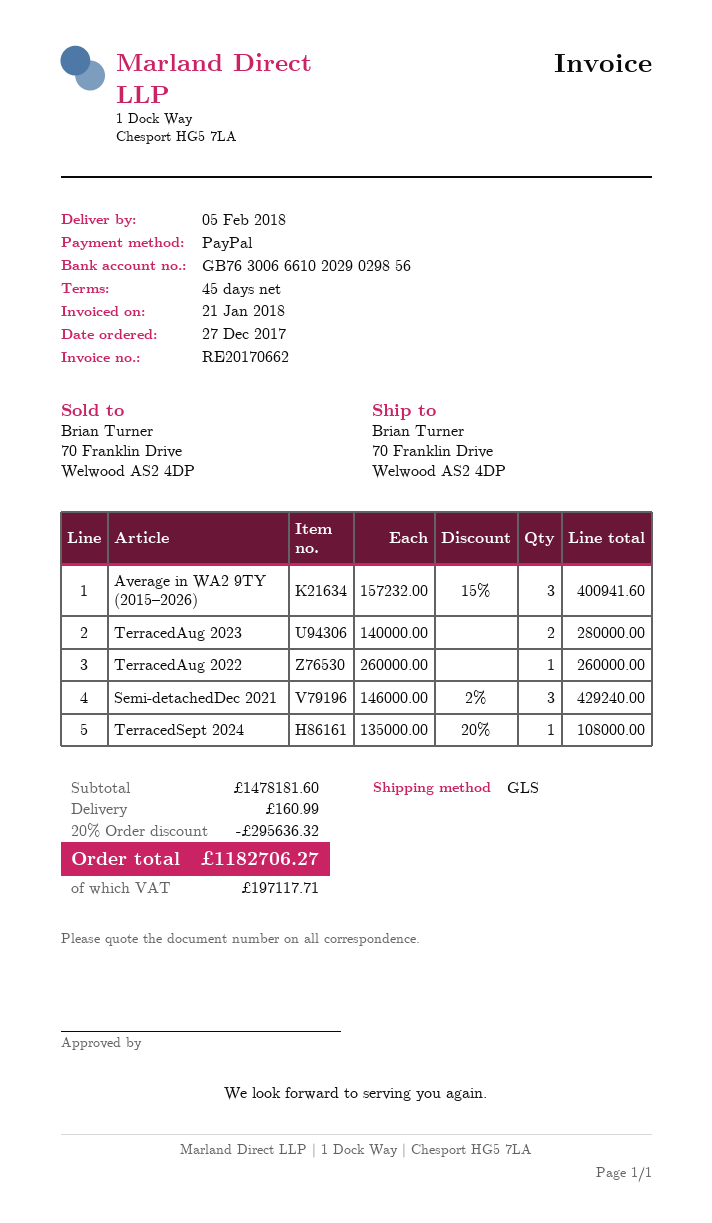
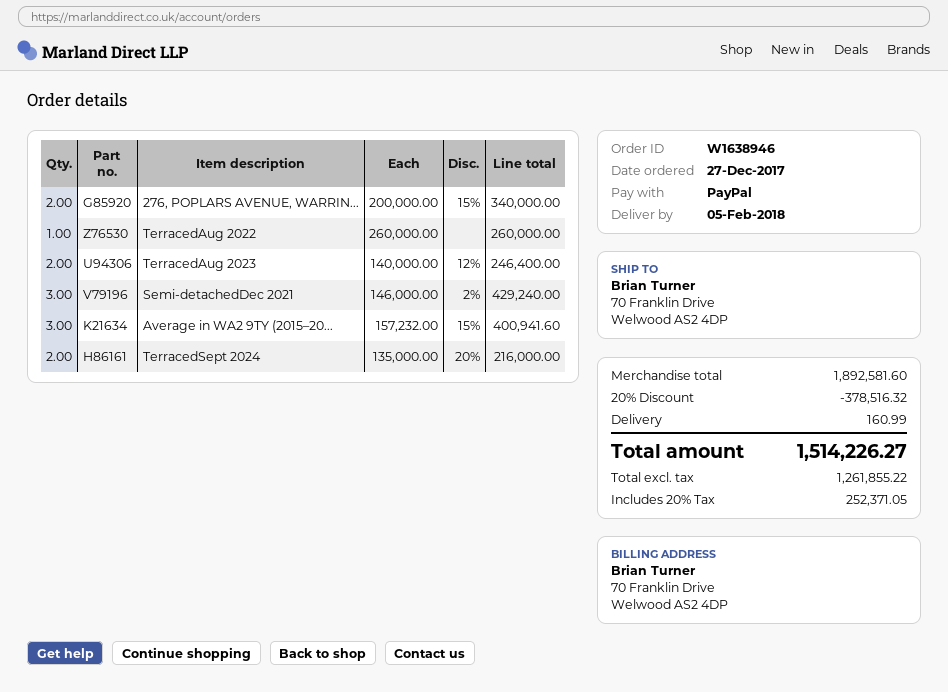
TerracedAug 2023: 2 x 140000.00 = 280000.00 -> 2 x 140000.00 - 12% = 246400.00
TerracedSept 2024: 1 x 135000.00 - 20% = 108000.00 -> 2 x 135000.00 - 20% = 216000.00
276, POPLARS AVENUE, WARRIN...: none -> 2 x 200000.00 - 15% = 340000.00
subtotal: 1478181.60 -> 1892581.60
discount: 20% = 295636.32 -> 20% = 378516.32
tax: 197117.71 -> 252371.05
total: 1182706.27 -> 1514226.27

